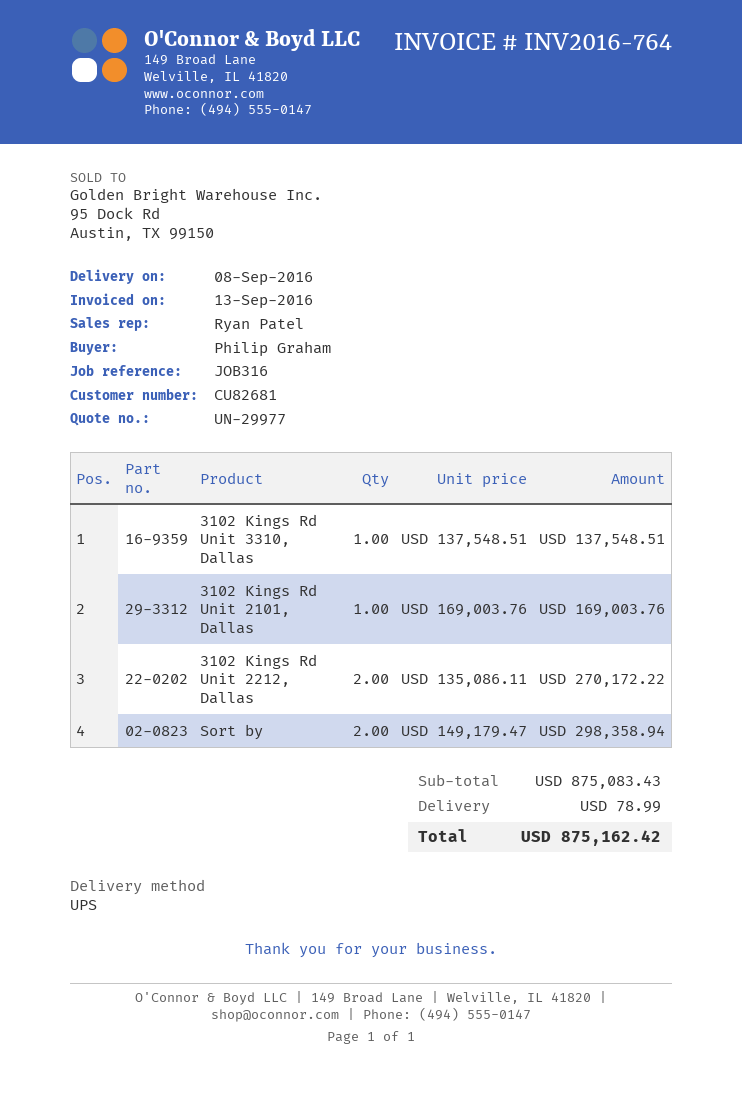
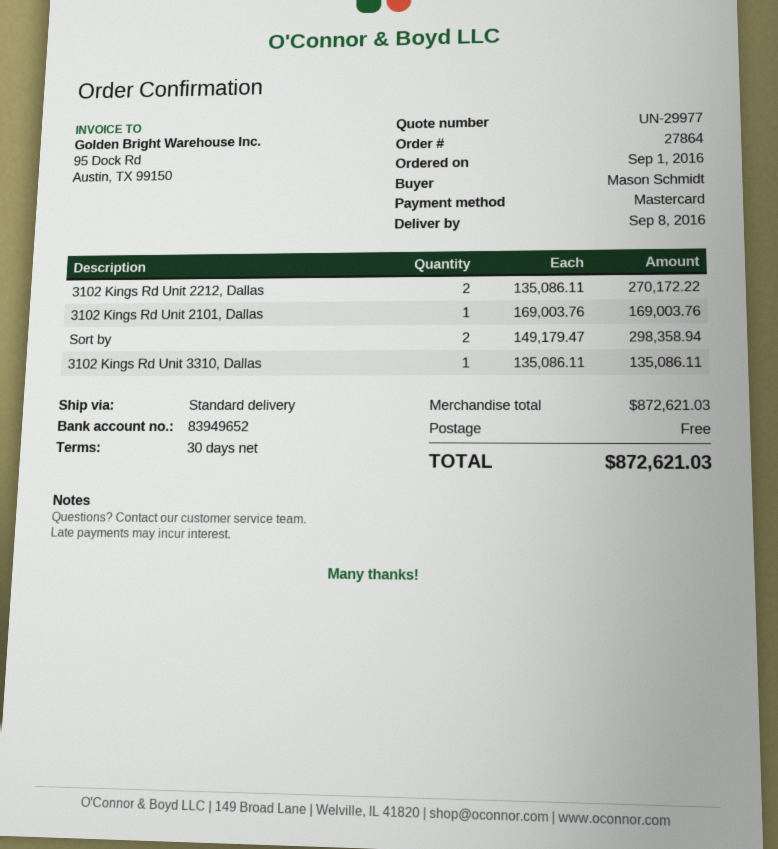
ordered by: Philip Graham -> Mason Schmidt
shipping method: UPS -> standard
3102 Kings Rd Unit 3310, Dallas: 1 x 137548.51 = 137548.51 -> 1 x 135086.11 = 135086.11
subtotal: 875083.43 -> 872621.03
shipping: 78.99 -> 0.00
total: 875162.42 -> 872621.03

